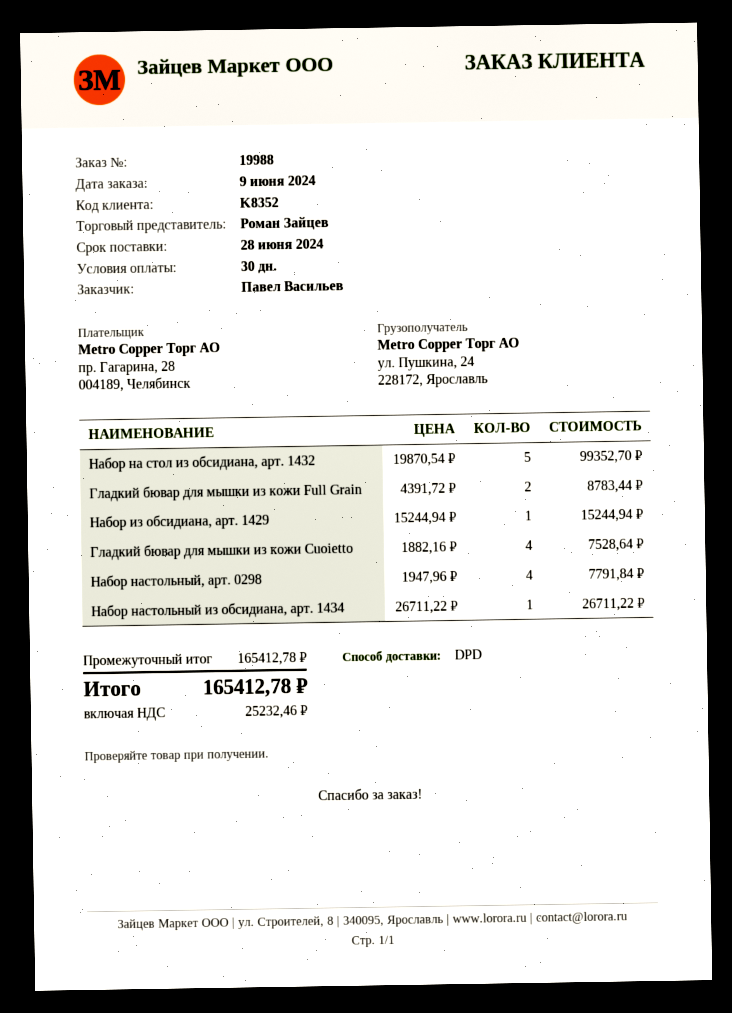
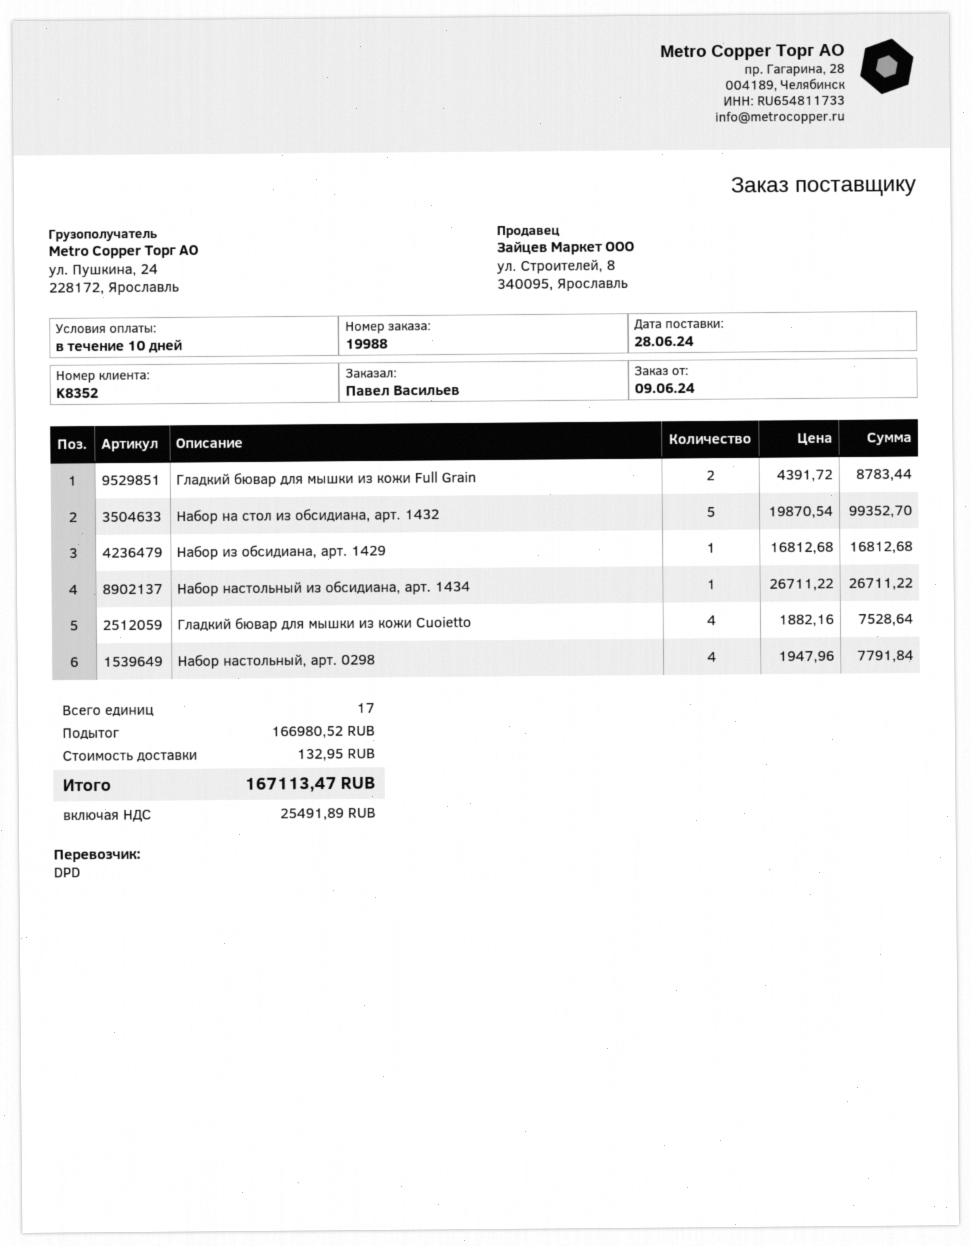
payment terms: 30 days -> 10 days
Набор из обсидиана, арт. 1429: 1 x 15244.94 = 15244.94 -> 1 x 16812.68 = 16812.68
subtotal: 165412.78 -> 166980.52
shipping: none -> 132.95
tax: 25232.46 -> 25491.89
total: 165412.78 -> 167113.47

